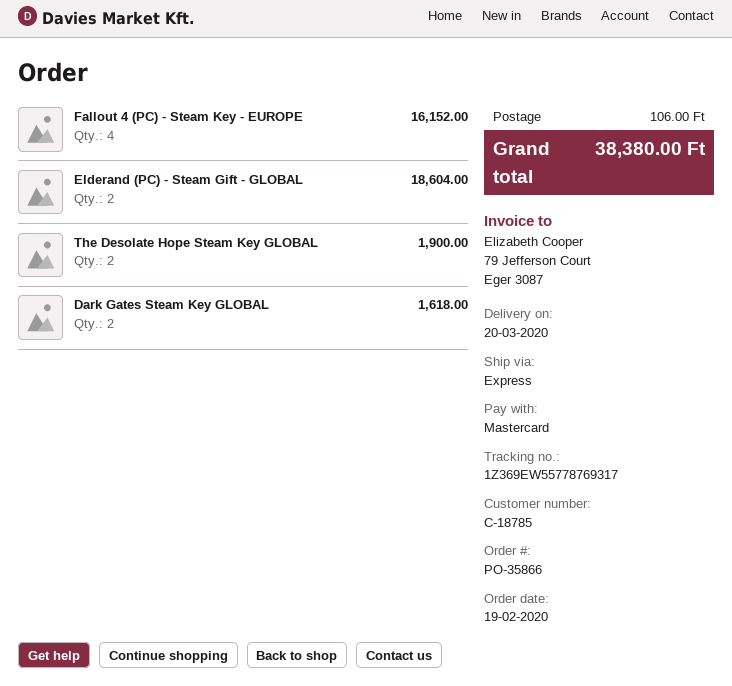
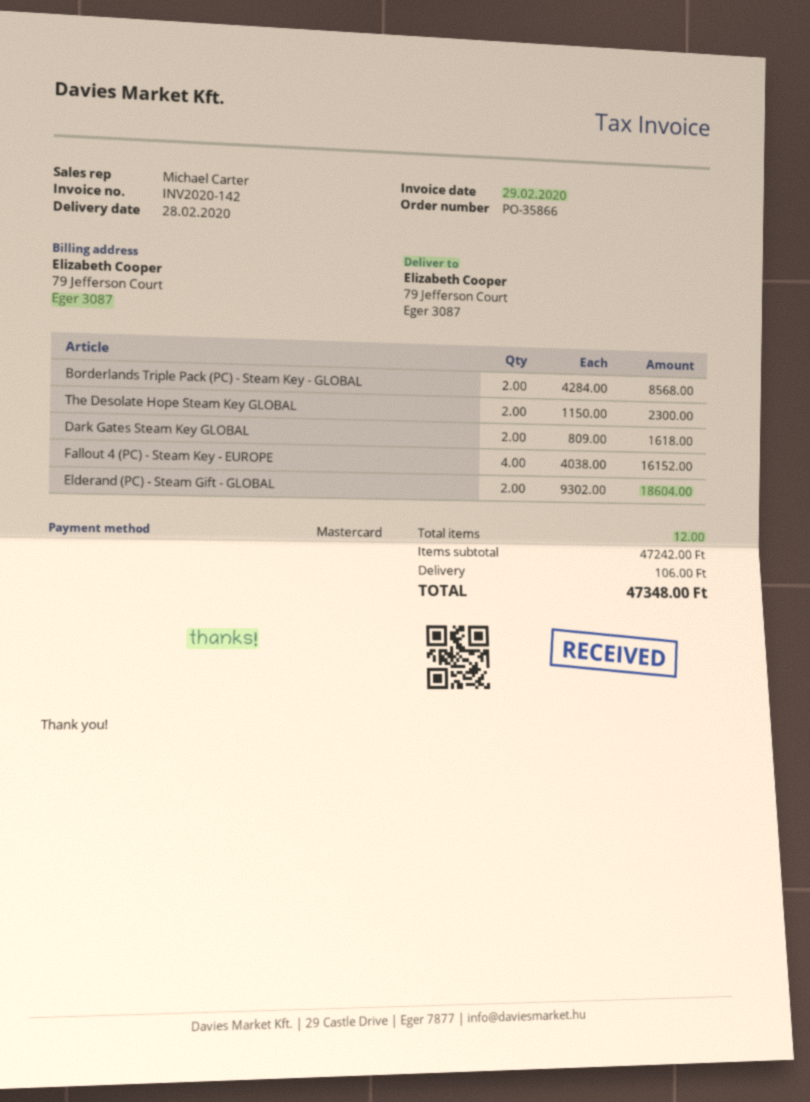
delivery date: 2020-03-20 -> 2020-02-28
The Desolate Hope Steam Key GLOBAL: 2 for 1900.00 -> 2 for 2300.00
Borderlands Triple Pack (PC) - Steam Key - GLOBAL: none -> 2 for 8568.00
total: 38380.00 -> 47348.00

